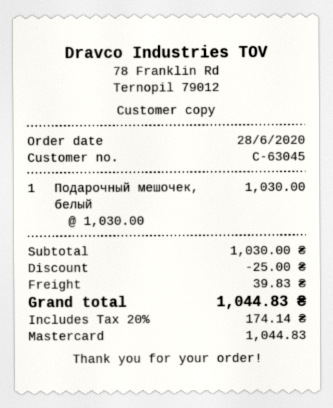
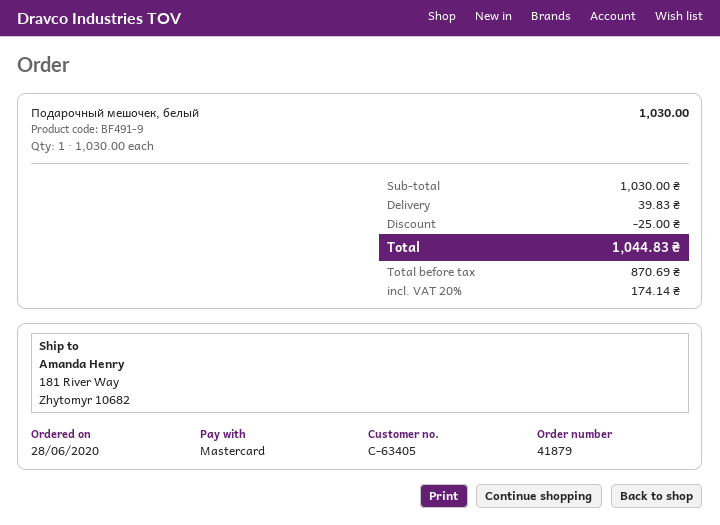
customer number: C-63045 -> C-63405

